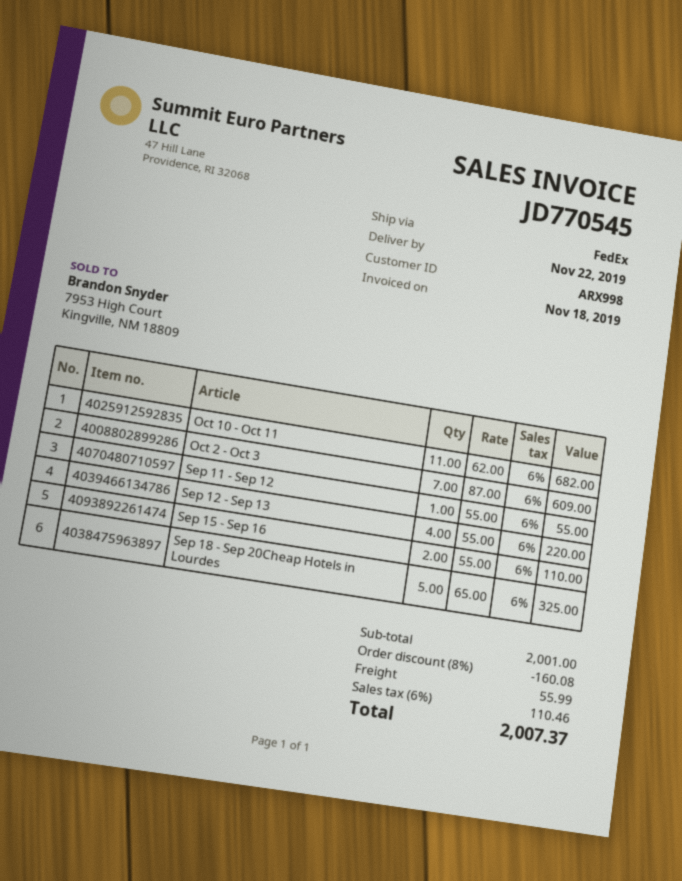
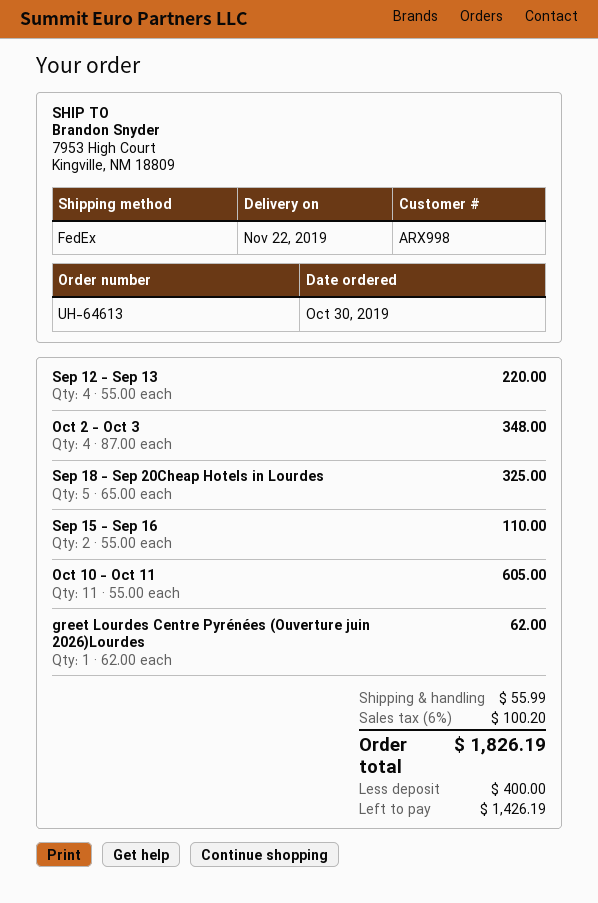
Oct 10 - Oct 11: 11 x 62.00 = 682.00 -> 11 x 55.00 = 605.00
Oct 2 - Oct 3: 7 x 87.00 = 609.00 -> 4 x 87.00 = 348.00
Sep 11 - Sep 12: 1 x 55.00 = 55.00 -> none
greet Lourdes Centre Pyrénées (Ouverture juin 2026)Lourdes: none -> 1 x 62.00 = 62.00
discount: 8% = 160.08 -> none
tax: 6% = 110.46 -> 6% = 100.20
total: 2007.37 -> 1826.19

